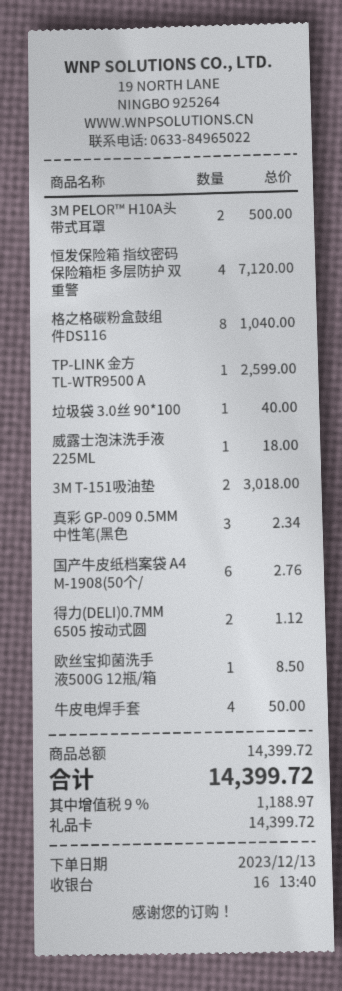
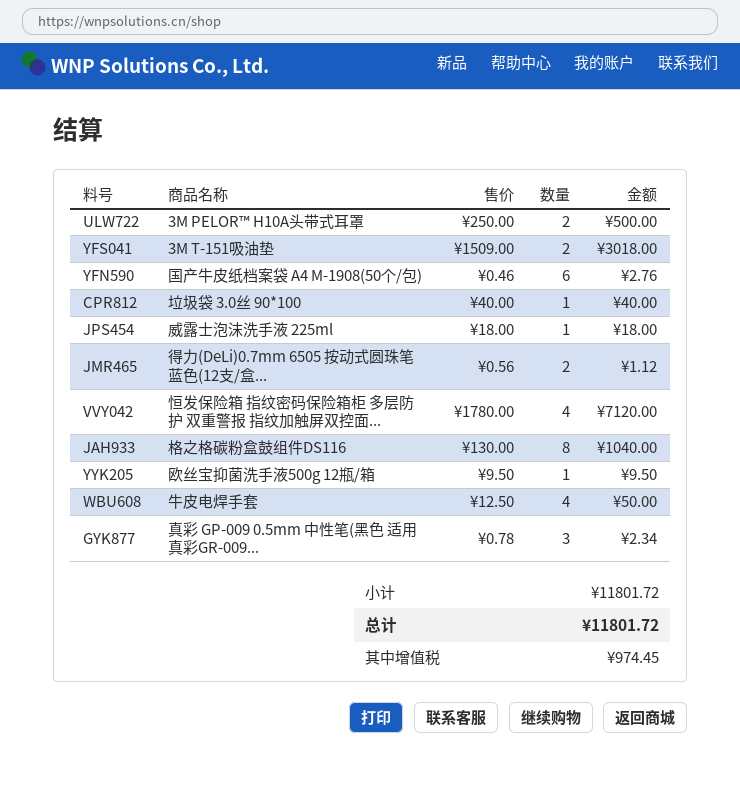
TP-LINK 金方 TL-WTR9500 A: 1 for 2599.00 -> none
欧丝宝抑菌洗手液500G 12瓶/箱: 1 for 8.50 -> 1 for 9.50
subtotal: 14399.72 -> 11801.72
tax: 1188.97 -> 974.45
total: 14399.72 -> 11801.72

